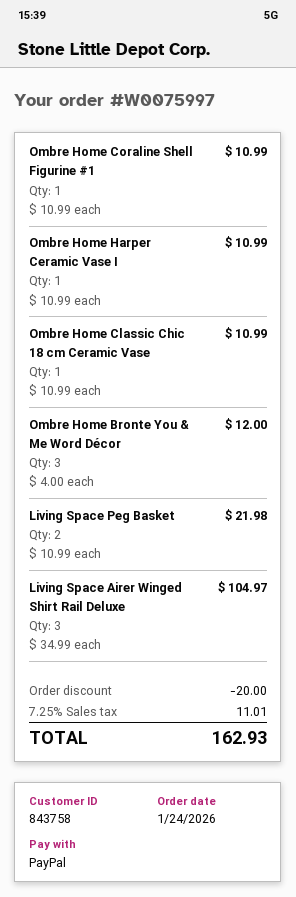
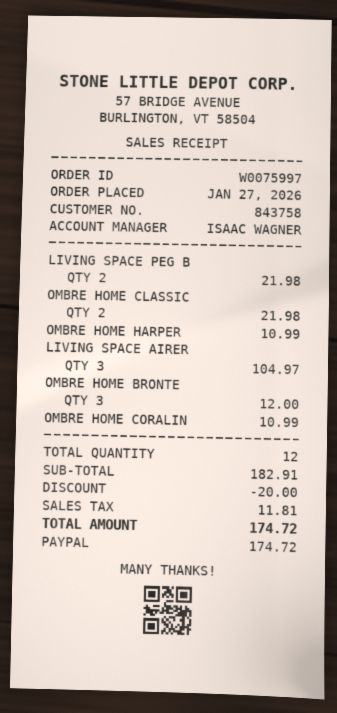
order date: 2026-01-24 -> 2026-01-27
Ombre Home Classic Chic 18 cm Ceramic Vase: 1 for 10.99 -> 2 for 21.98
tax: 11.01 -> 11.81
total: 162.93 -> 174.72

